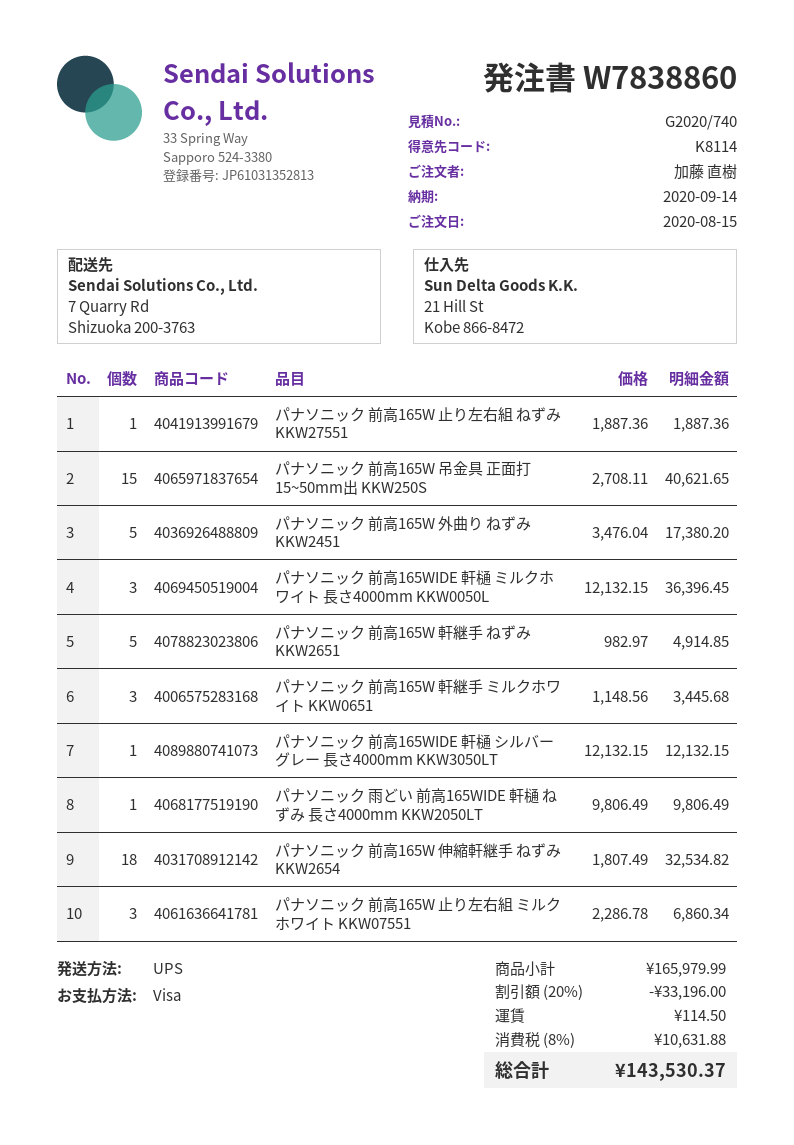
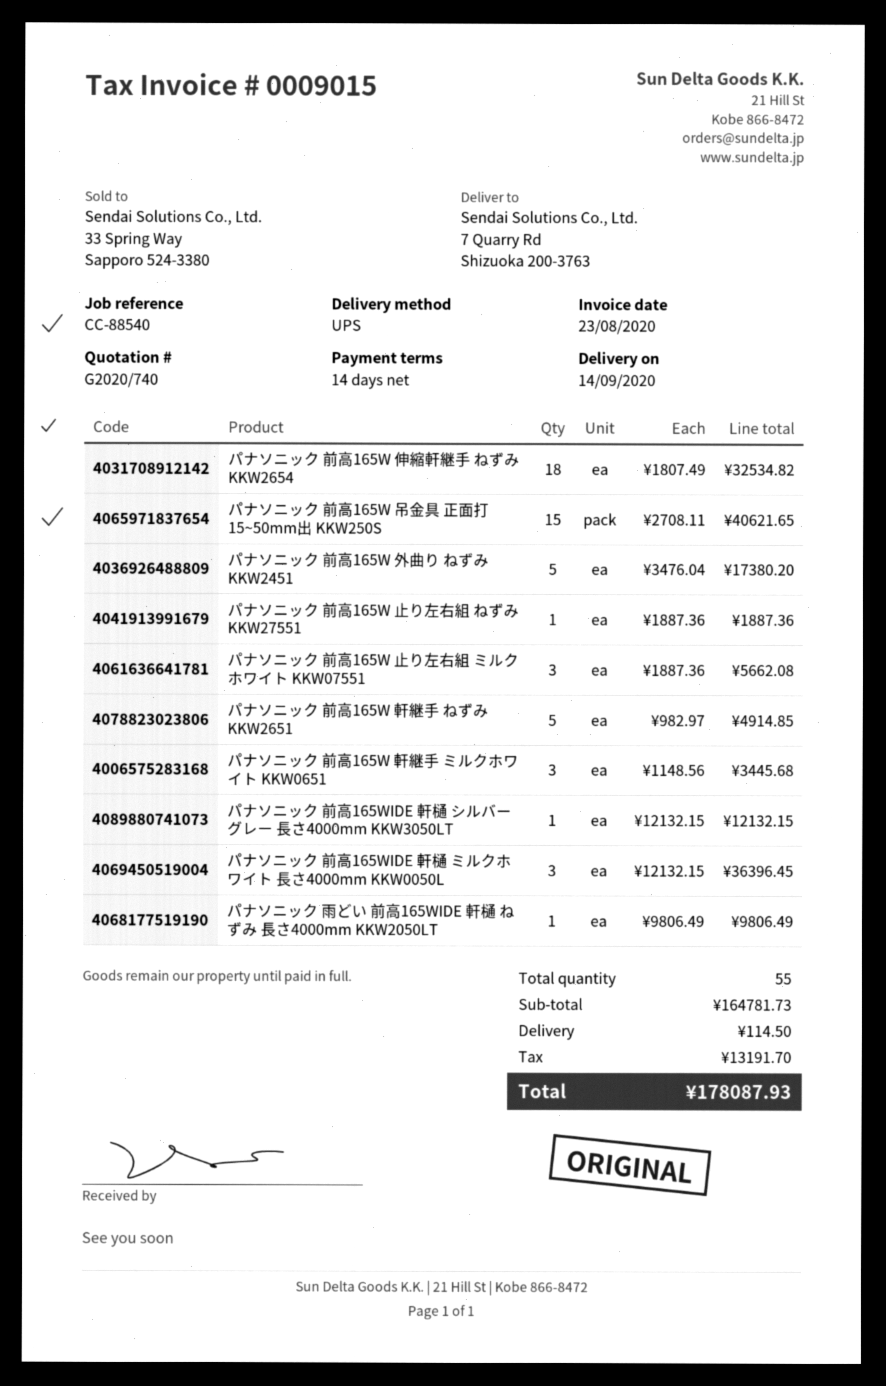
パナソニック 前高165W 止り左右組 ミルクホワイト KKW07551: 3 x 2286.78 = 6860.34 -> 3 x 1887.36 = 5662.08
subtotal: 165979.99 -> 164781.73
discount: 20% = 33196.00 -> none
tax: 10631.88 -> 13191.70
total: 143530.37 -> 178087.93

